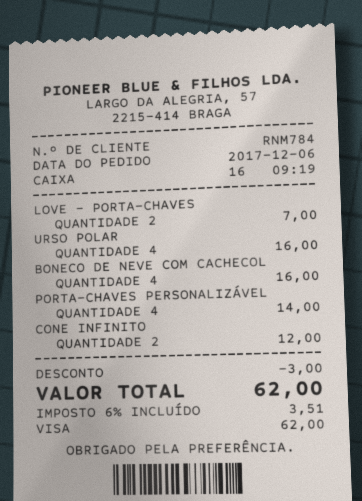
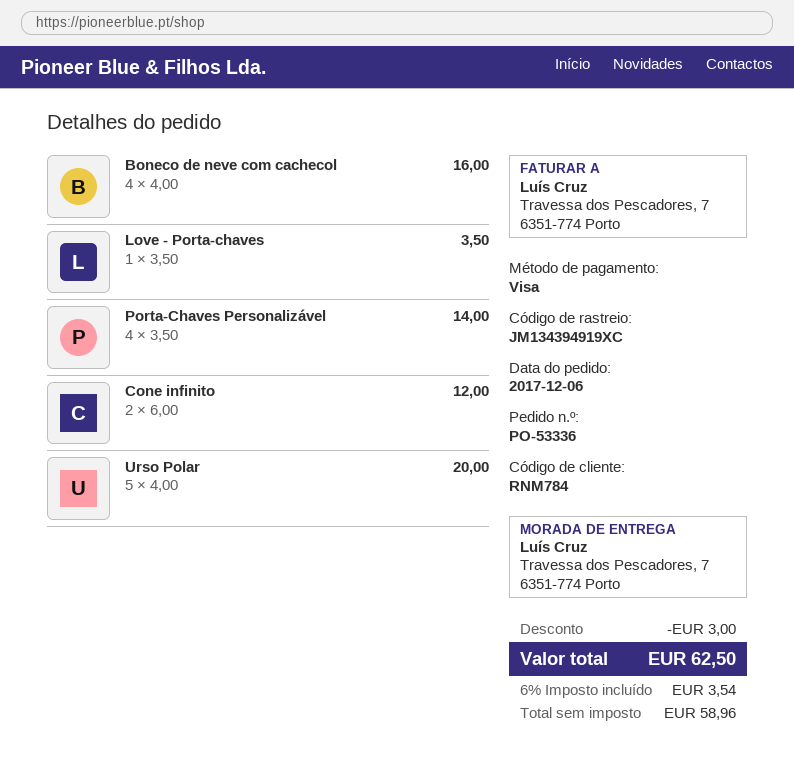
LOVE - PORTA-CHAVES: 2 for 7.00 -> 1 for 3.50
URSO POLAR: 4 for 16.00 -> 5 for 20.00
tax: 6% = 3.51 -> 6% = 3.54
total: 62.00 -> 62.50

